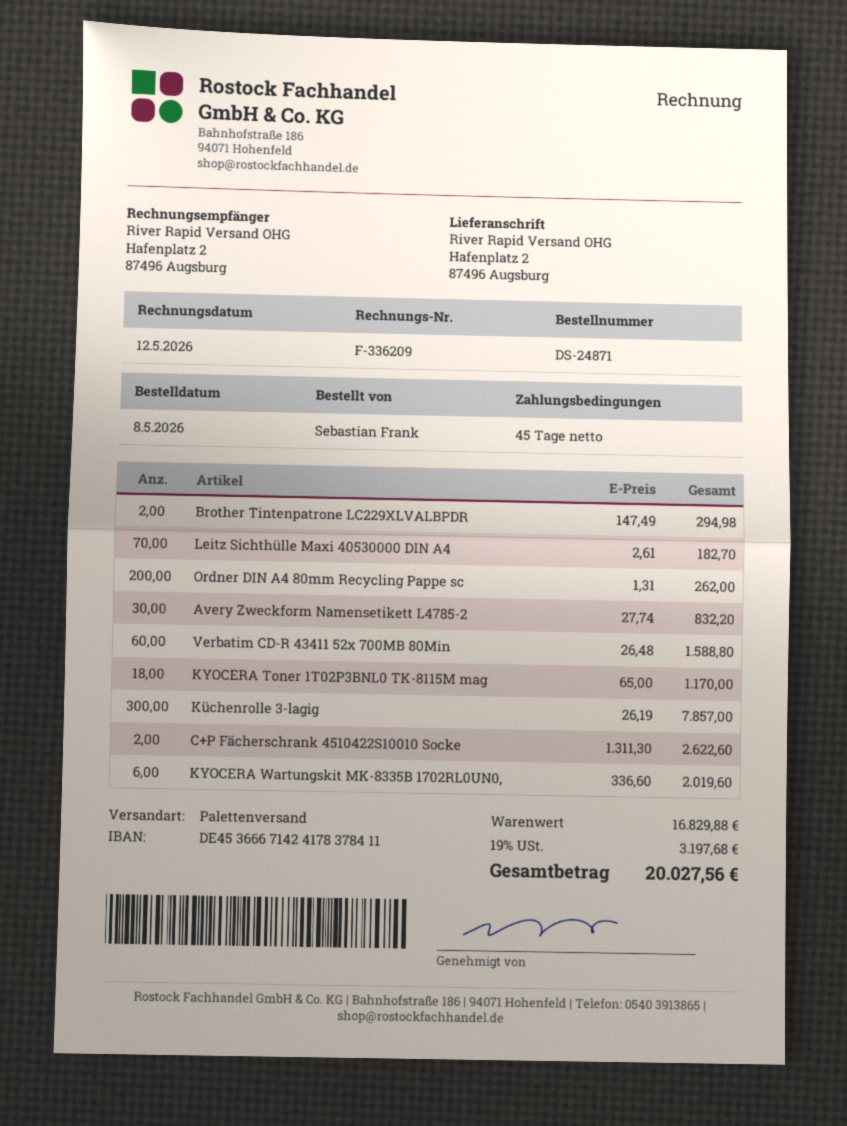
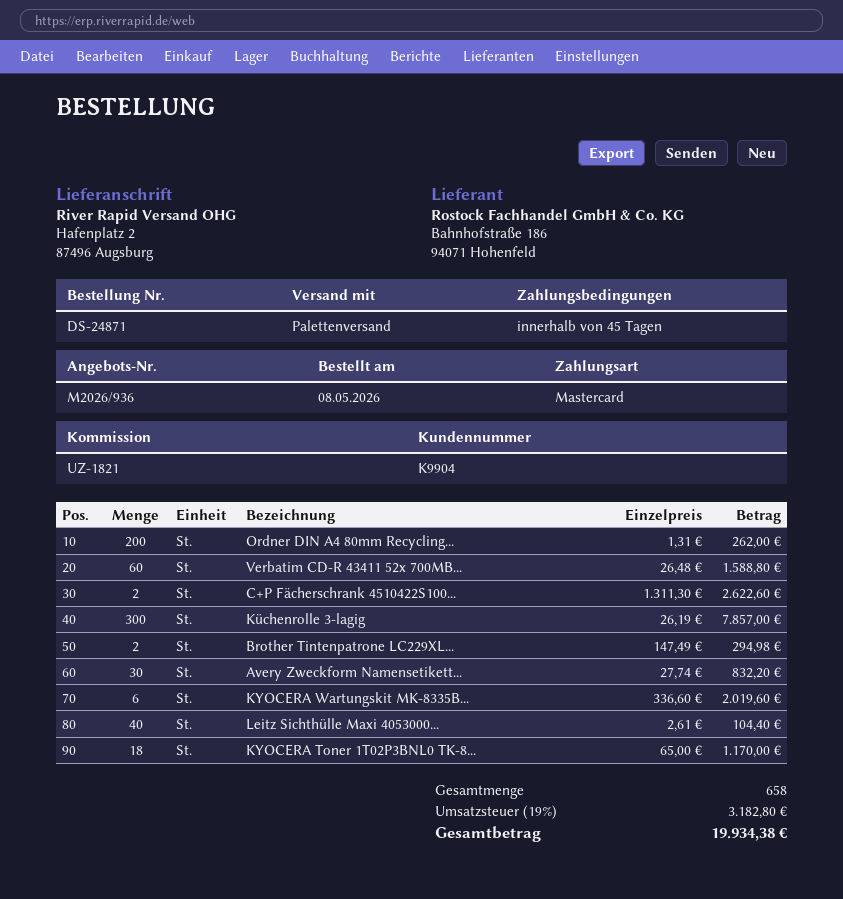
Leitz Sichthülle Maxi 40530000 DIN A4: 70 x 2.61 = 182.70 -> 40 x 2.61 = 104.40
tax: 19% = 3197.68 -> 19% = 3182.80
total: 20027.56 -> 19934.38

